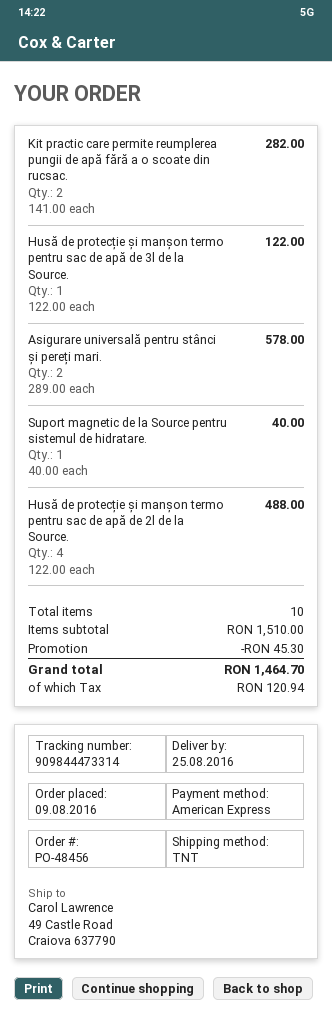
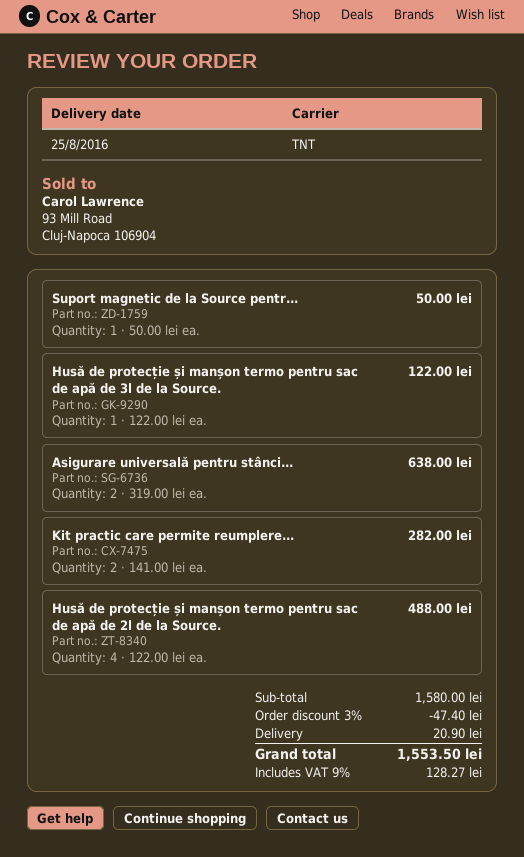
Asigurare universală pentru stânci și pereți mari.: 2 x 289.00 = 578.00 -> 2 x 319.00 = 638.00
Suport magnetic de la Source pentru sistemul de hidratare.: 1 x 40.00 = 40.00 -> 1 x 50.00 = 50.00
subtotal: 1510.00 -> 1580.00
discount: 45.30 -> 47.40
shipping: none -> 20.90
tax: 120.94 -> 128.27
total: 1464.70 -> 1553.50

